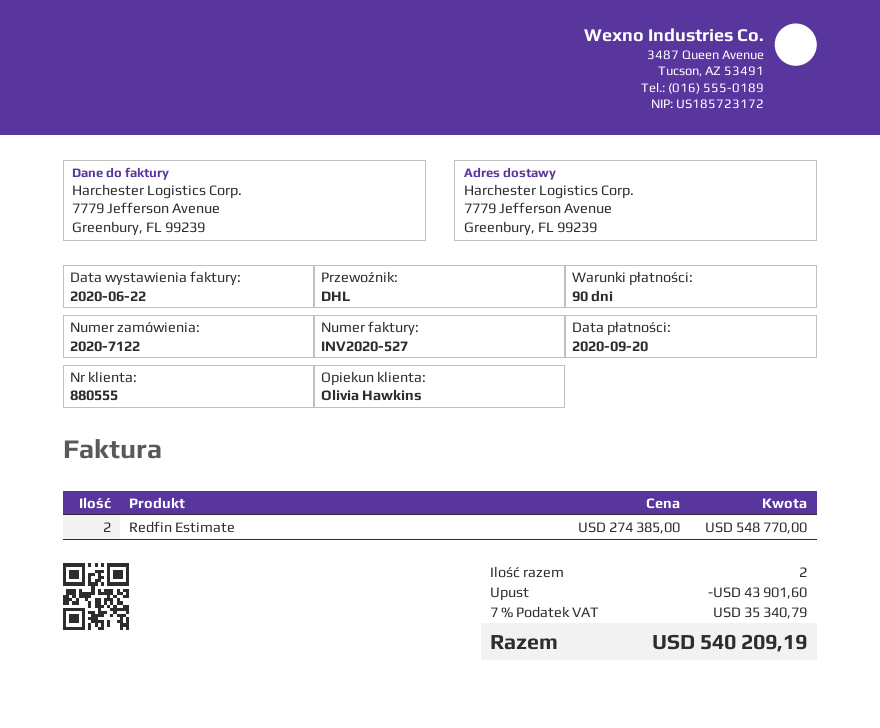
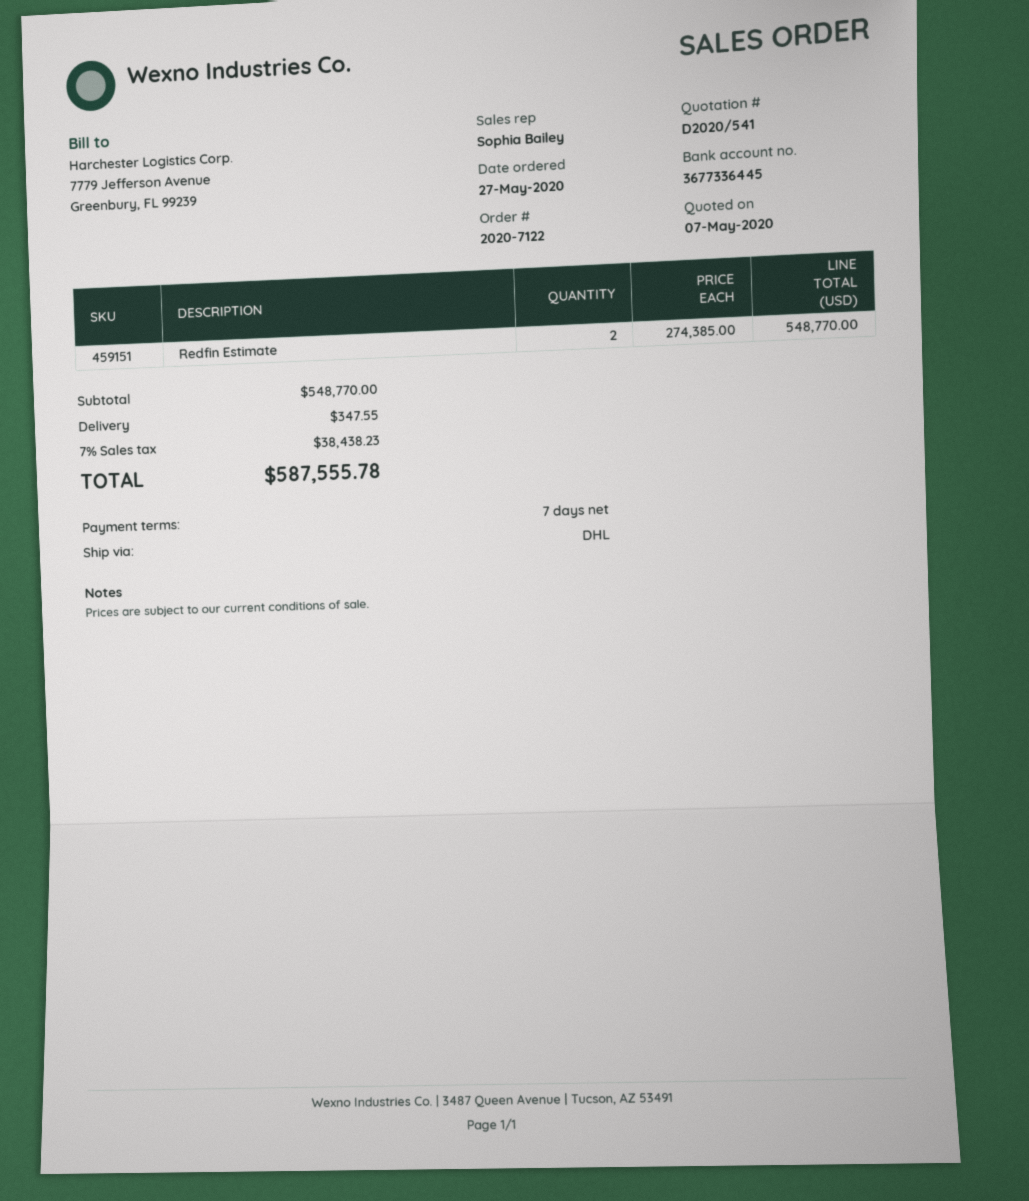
payment terms: 90 days -> 7 days
sales rep: Olivia Hawkins -> Sophia Bailey
discount: 43901.60 -> none
shipping: none -> 347.55
tax: 7% = 35340.79 -> 7% = 38438.23
total: 540209.19 -> 587555.78

